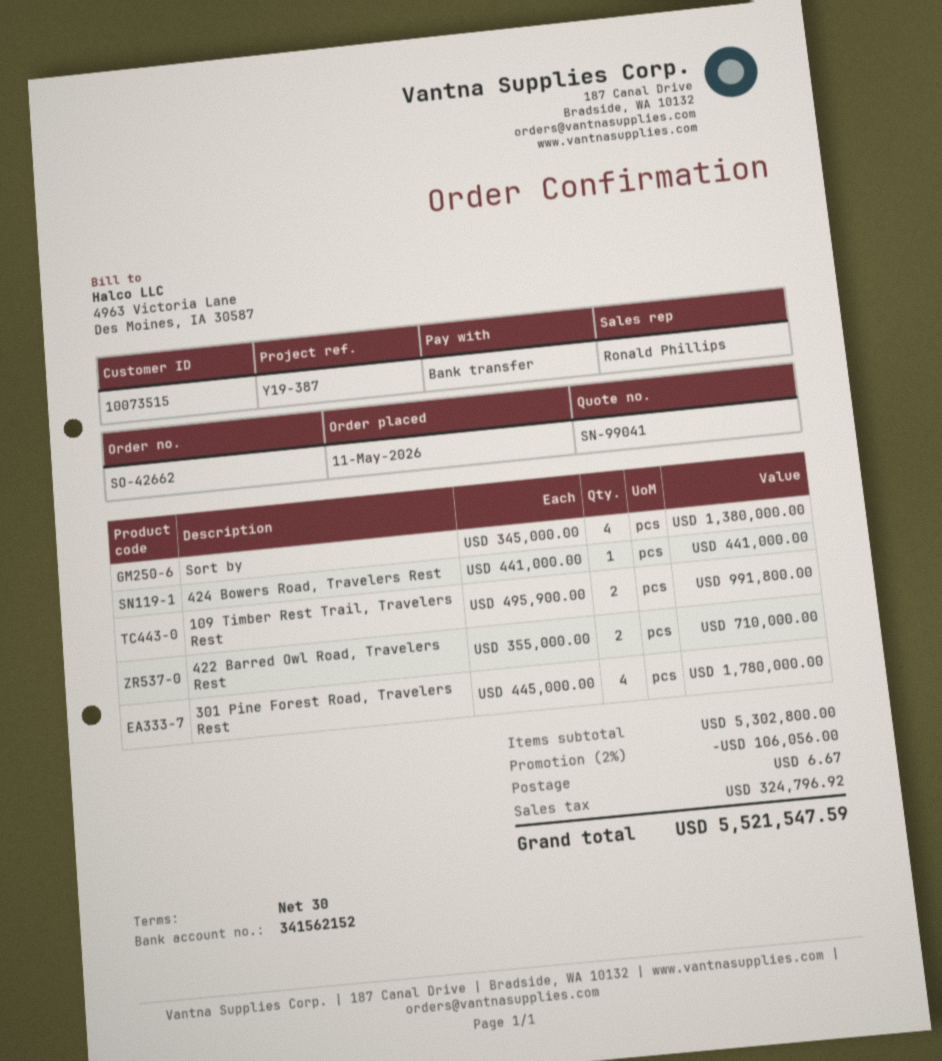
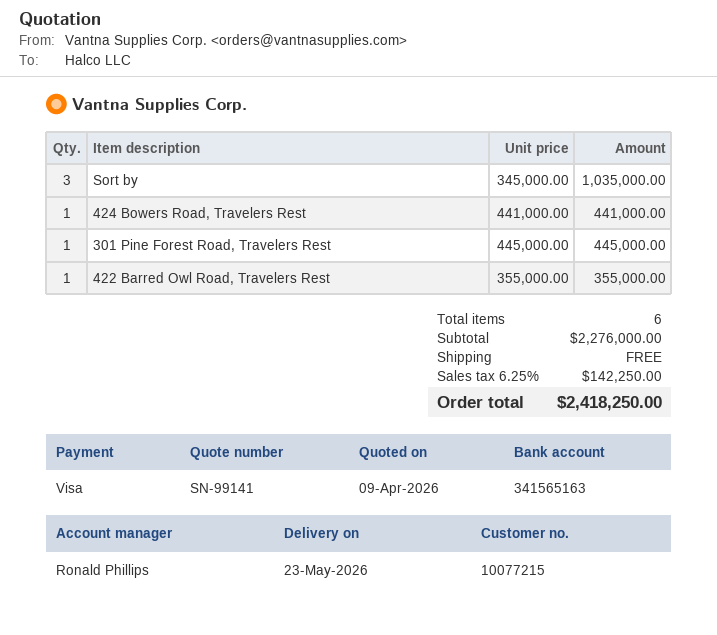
quote number: SN-99041 -> SN-99141
customer number: 10073515 -> 10077215
payment method: bank transfer -> Visa
bank account: 341562152 -> 341565163
Sort by: 4 x 345000.00 = 1380000.00 -> 3 x 345000.00 = 1035000.00
109 Timber Rest Trail, Travelers Rest: 2 x 495900.00 = 991800.00 -> none
422 Barred Owl Road, Travelers Rest: 2 x 355000.00 = 710000.00 -> 1 x 355000.00 = 355000.00
301 Pine Forest Road, Travelers Rest: 4 x 445000.00 = 1780000.00 -> 1 x 445000.00 = 445000.00
subtotal: 5302800.00 -> 2276000.00
discount: 2% = 106056.00 -> none
shipping: 6.67 -> 0.00
tax: 324796.92 -> 142250.00
total: 5521547.59 -> 2418250.00

